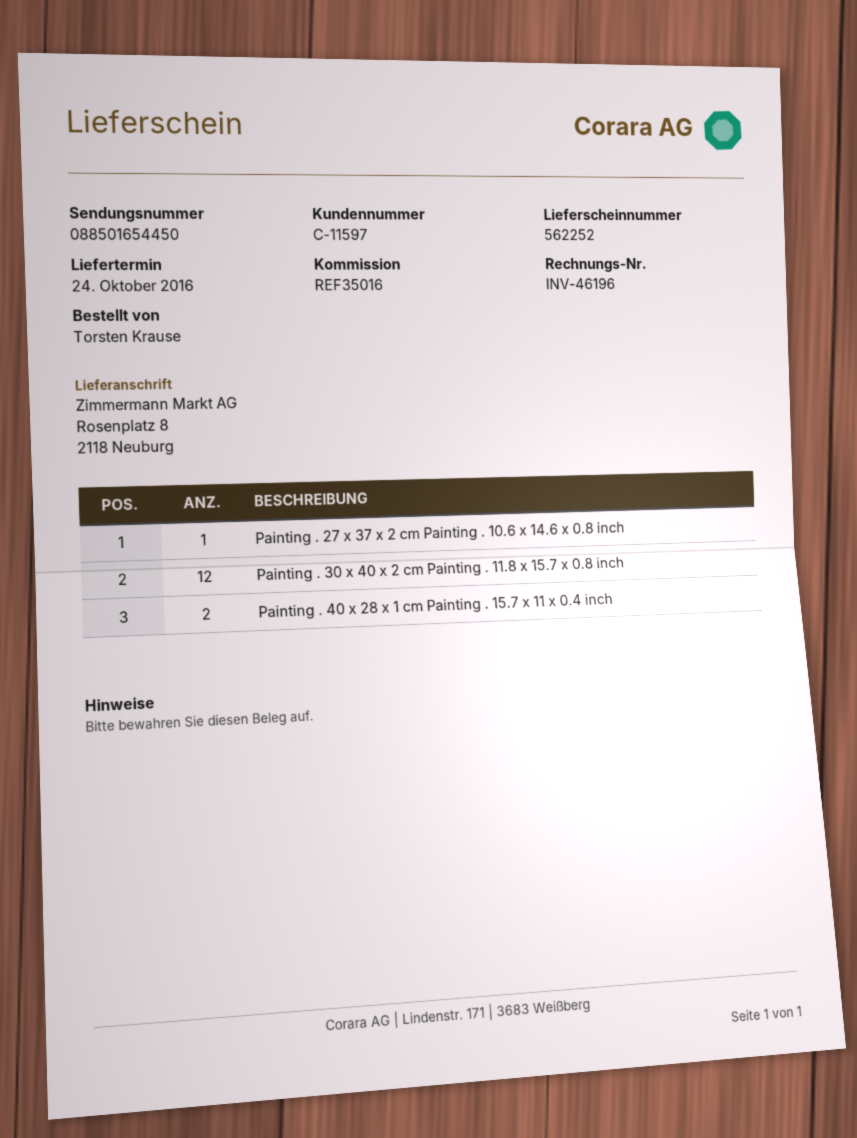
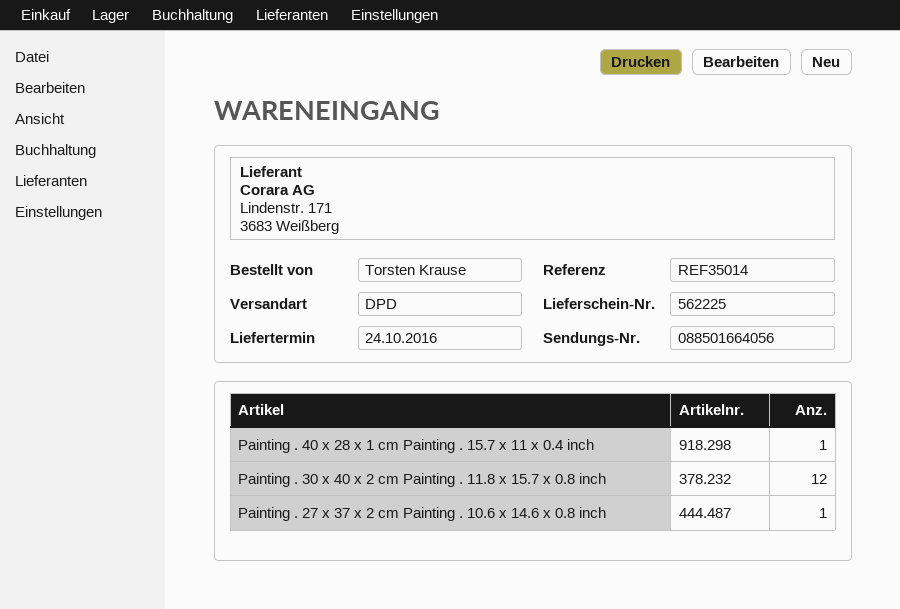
delivery note number: 562252 -> 562225
reference: REF35016 -> REF35014
tracking number: 088501654450 -> 088501664056
Painting . 40 x 28 x 1 cm Painting . 15.7 x 11 x 0.4 inch: 2 -> 1

